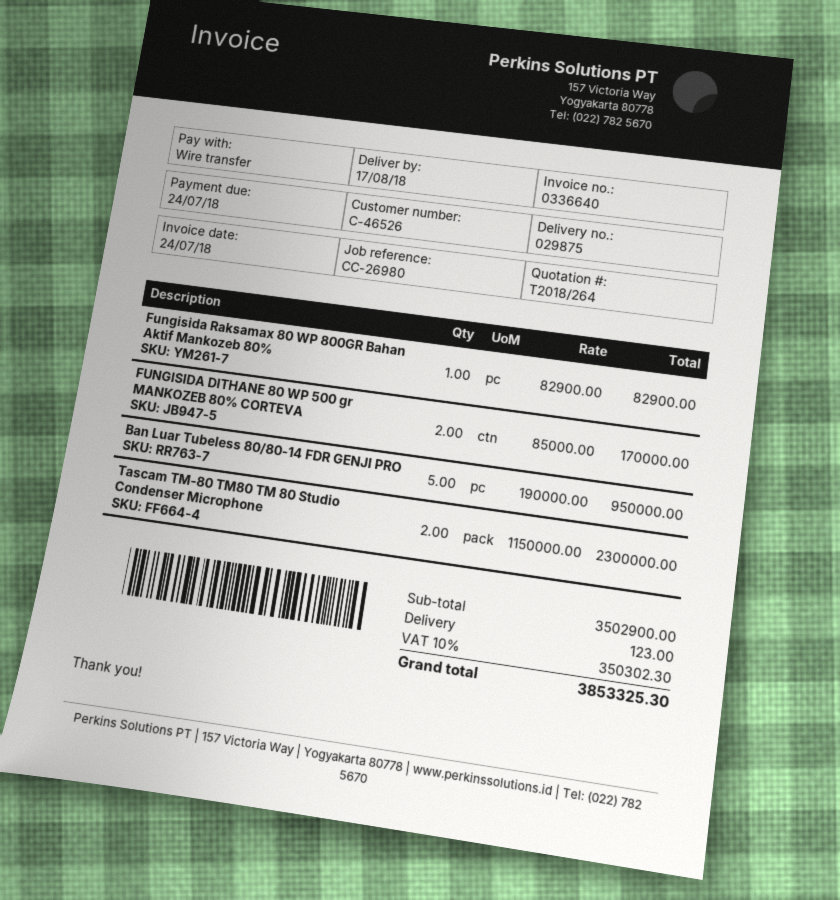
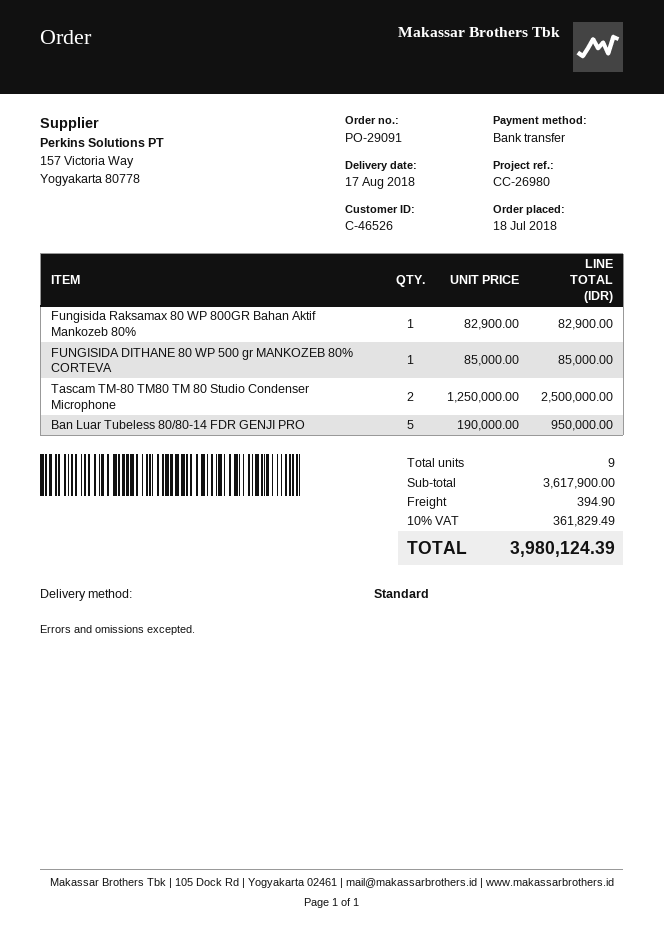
FUNGISIDA DITHANE 80 WP 500 gr MANKOZEB 80% CORTEVA: 2 x 85000.00 = 170000.00 -> 1 x 85000.00 = 85000.00
Tascam TM-80 TM80 TM 80 Studio Condenser Microphone: 2 x 1150000.00 = 2300000.00 -> 2 x 1250000.00 = 2500000.00
subtotal: 3502900.00 -> 3617900.00
shipping: 123.00 -> 394.90
tax: 10% = 350302.30 -> 10% = 361829.49
total: 3853325.30 -> 3980124.39

